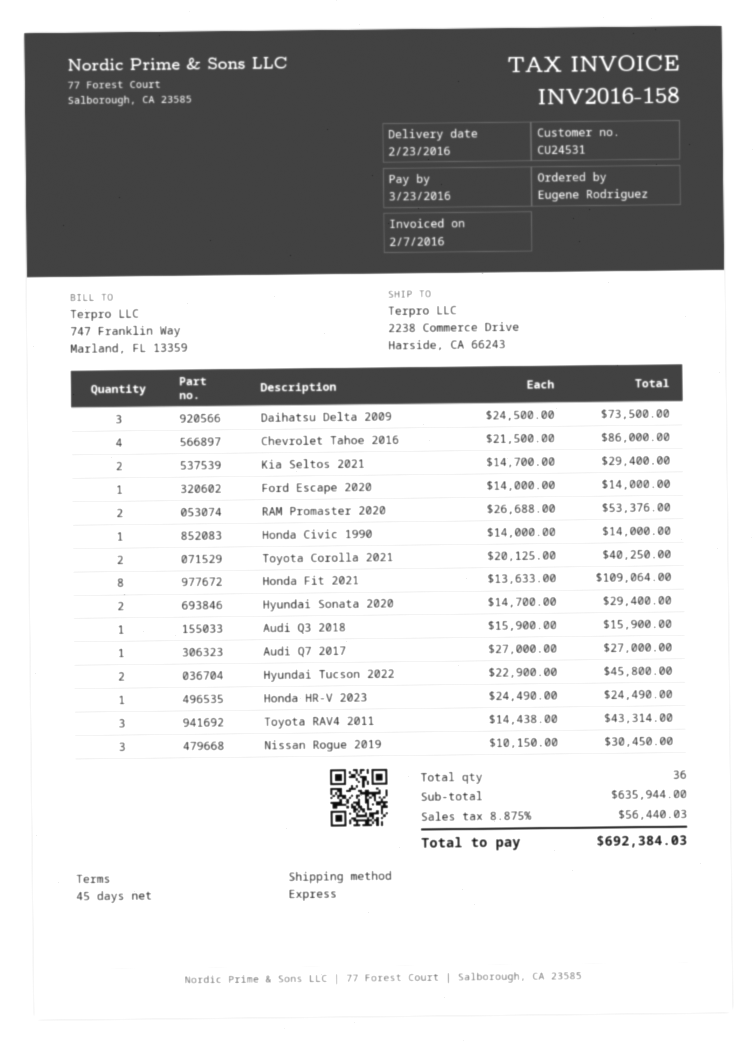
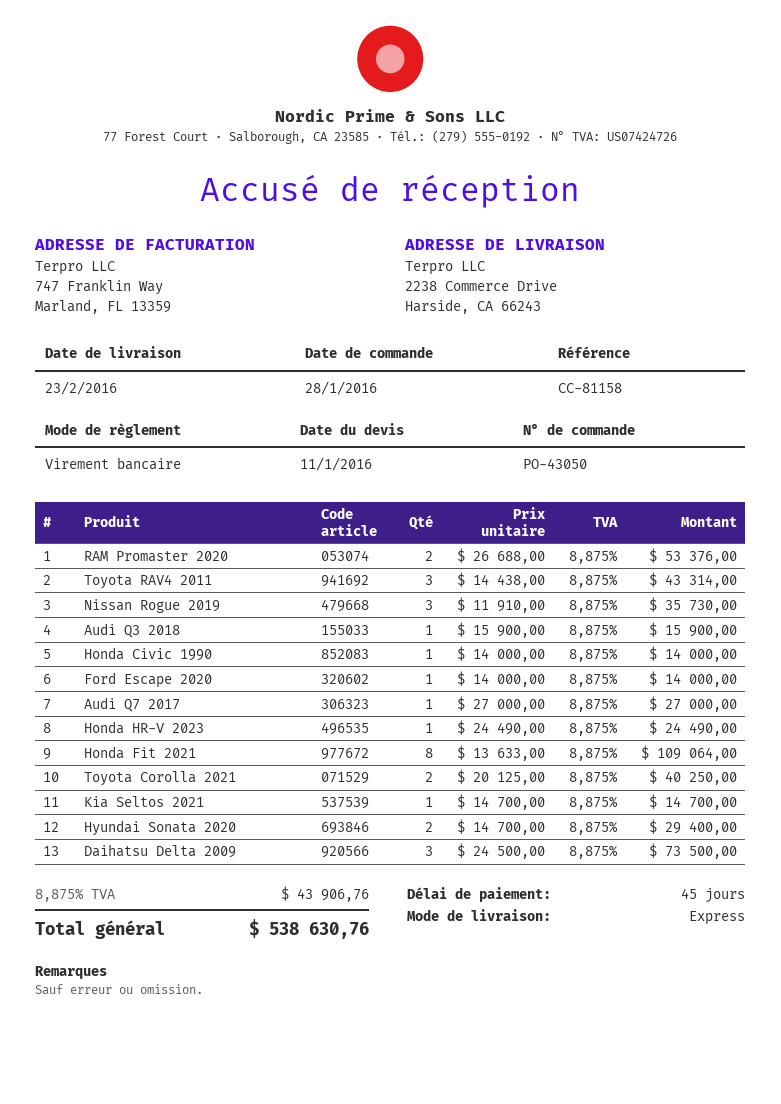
Chevrolet Tahoe 2016: 4 x 21500.00 = 86000.00 -> none
Kia Seltos 2021: 2 x 14700.00 = 29400.00 -> 1 x 14700.00 = 14700.00
Hyundai Tucson 2022: 2 x 22900.00 = 45800.00 -> none
Nissan Rogue 2019: 3 x 10150.00 = 30450.00 -> 3 x 11910.00 = 35730.00
tax: 8.875% = 56440.03 -> 8.875% = 43906.76
total: 692384.03 -> 538630.76

